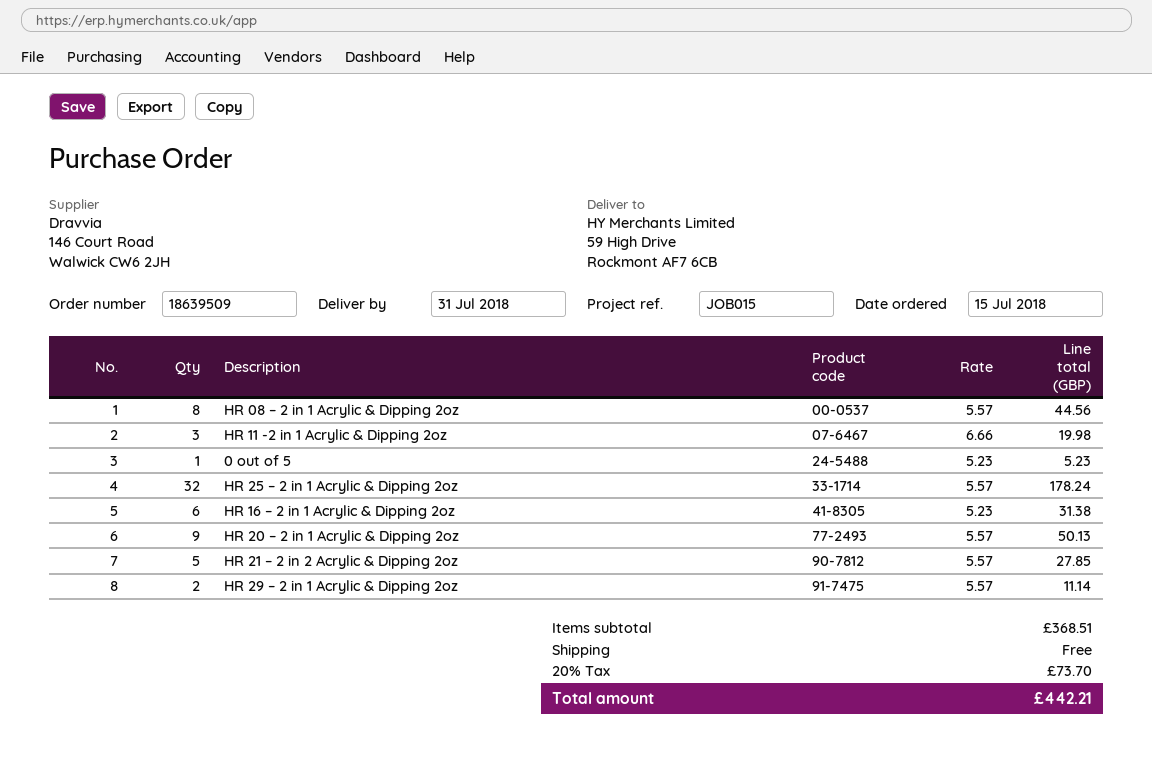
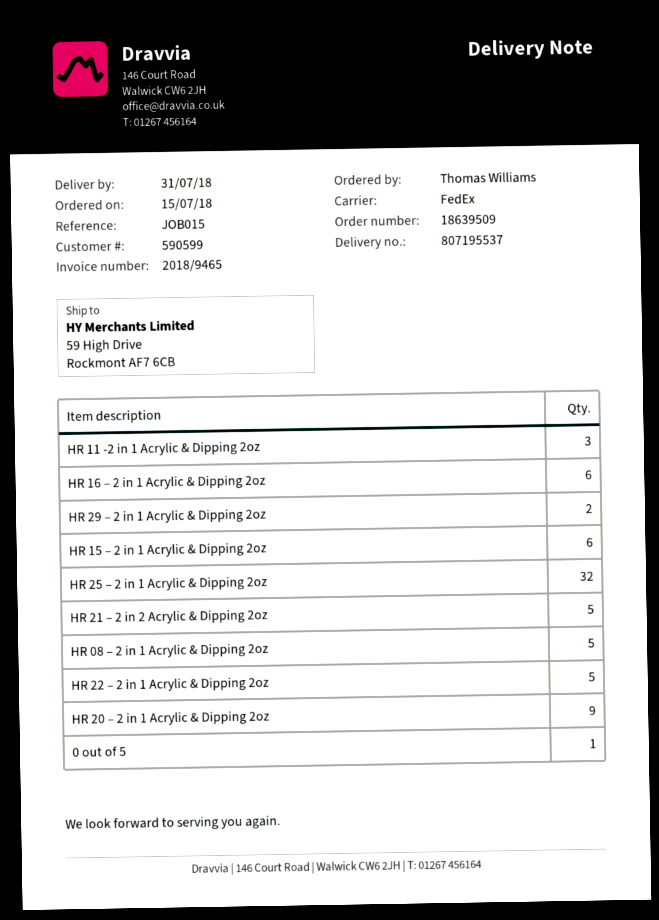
HR 08 – 2 in 1 Acrylic & Dipping 2oz: 8 -> 5
HR 15 – 2 in 1 Acrylic & Dipping 2oz: none -> 6
HR 22 – 2 in 1 Acrylic & Dipping 2oz: none -> 5

